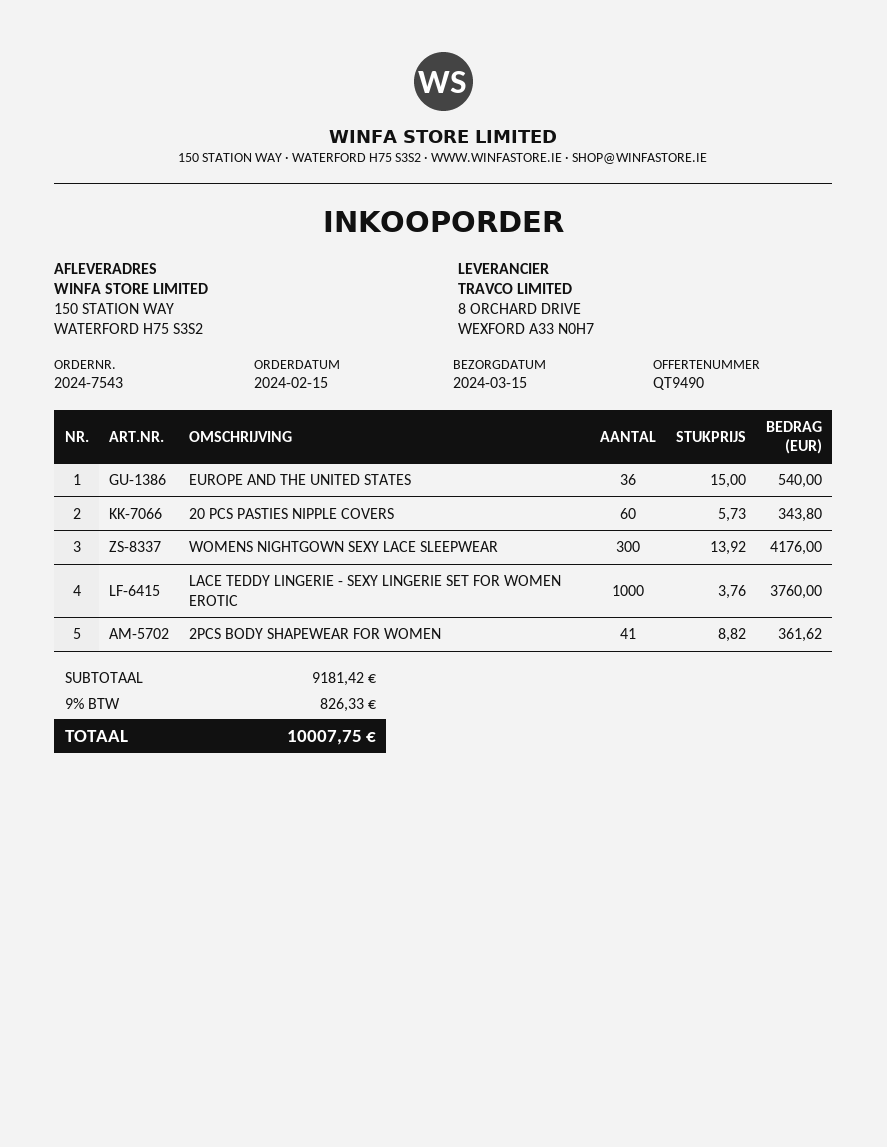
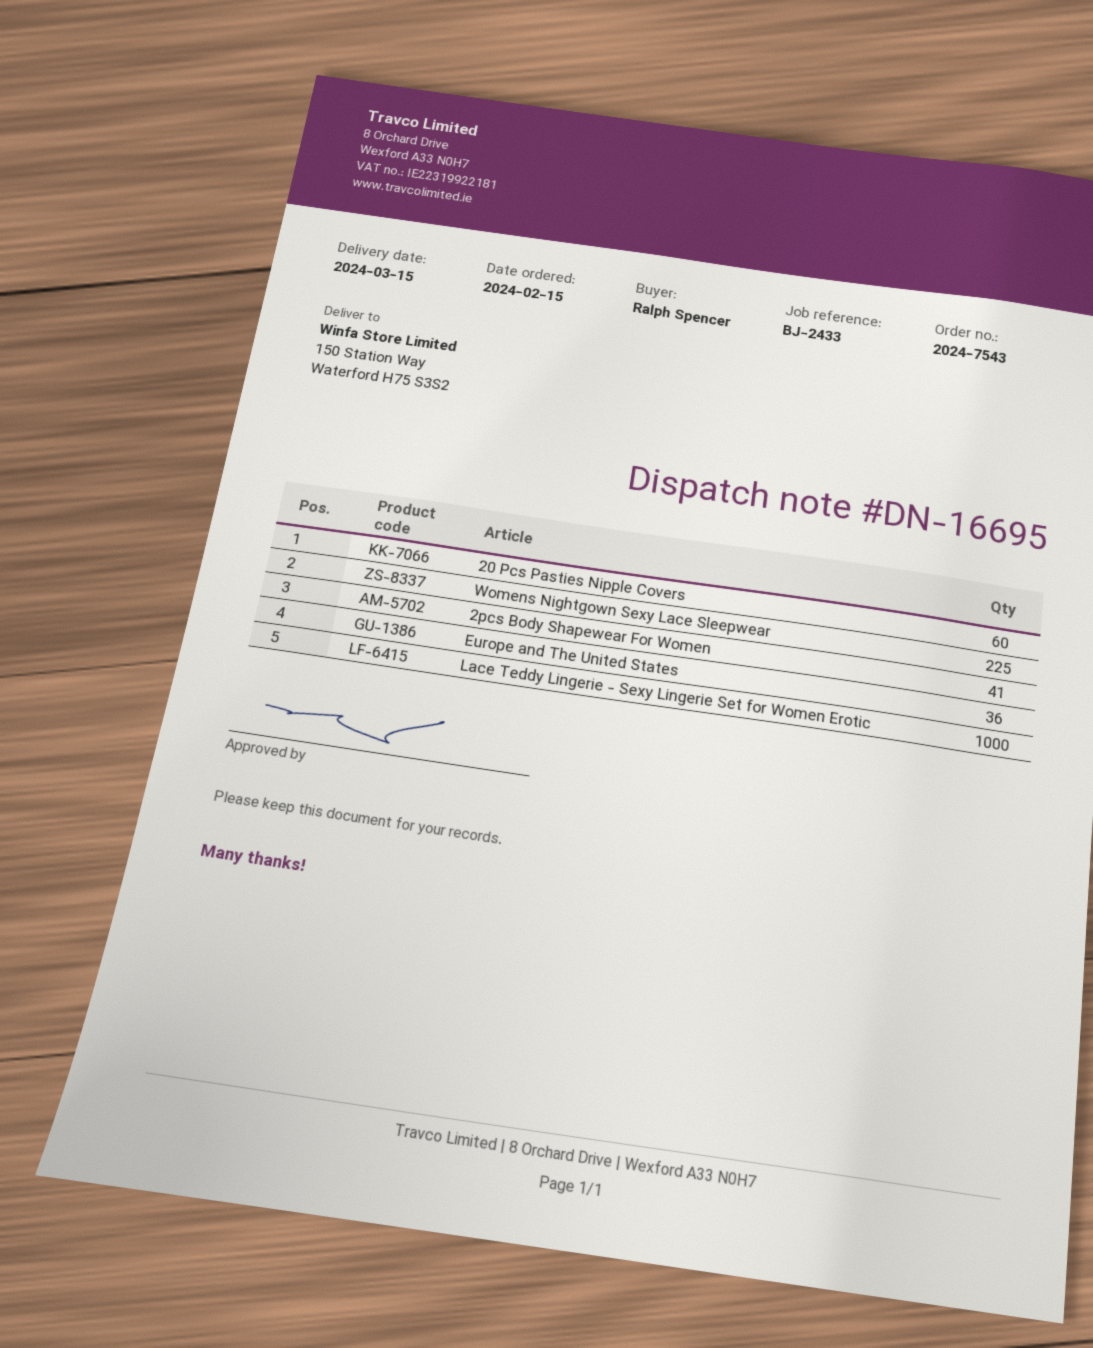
WOMENS NIGHTGOWN SEXY LACE SLEEPWEAR: 300 -> 225

